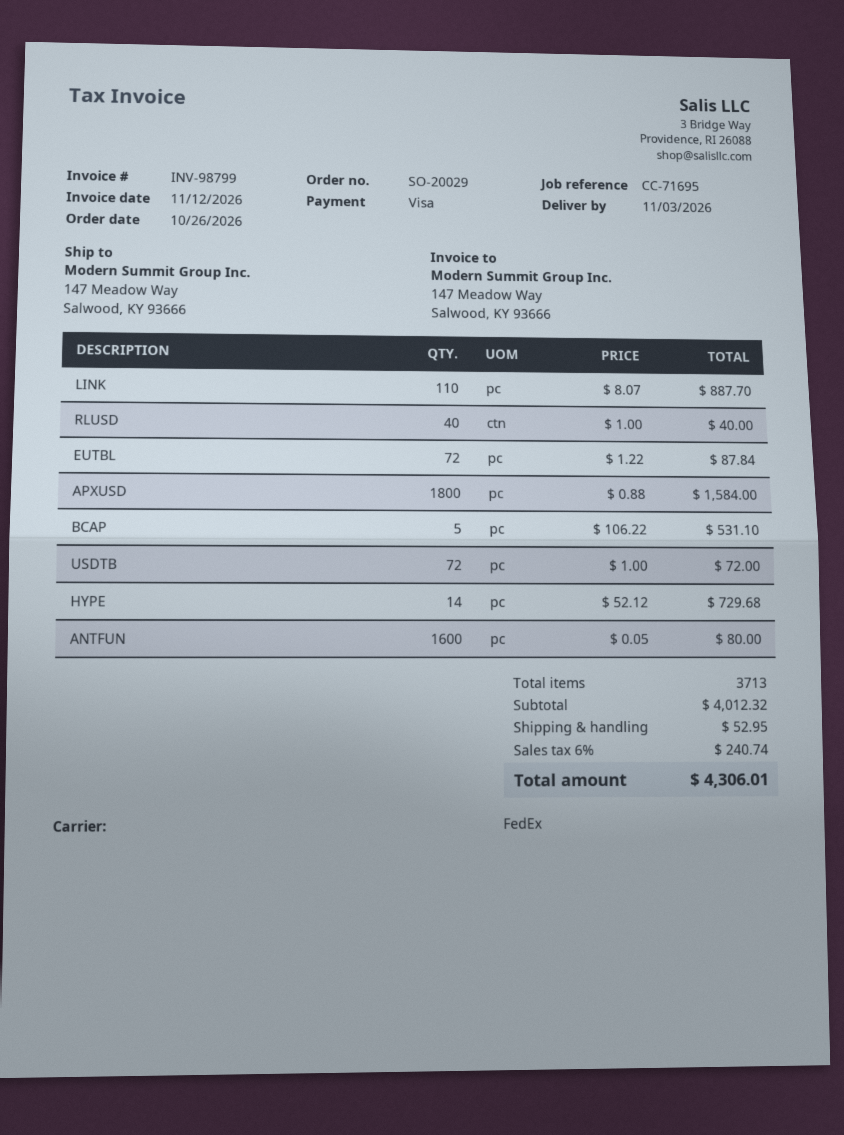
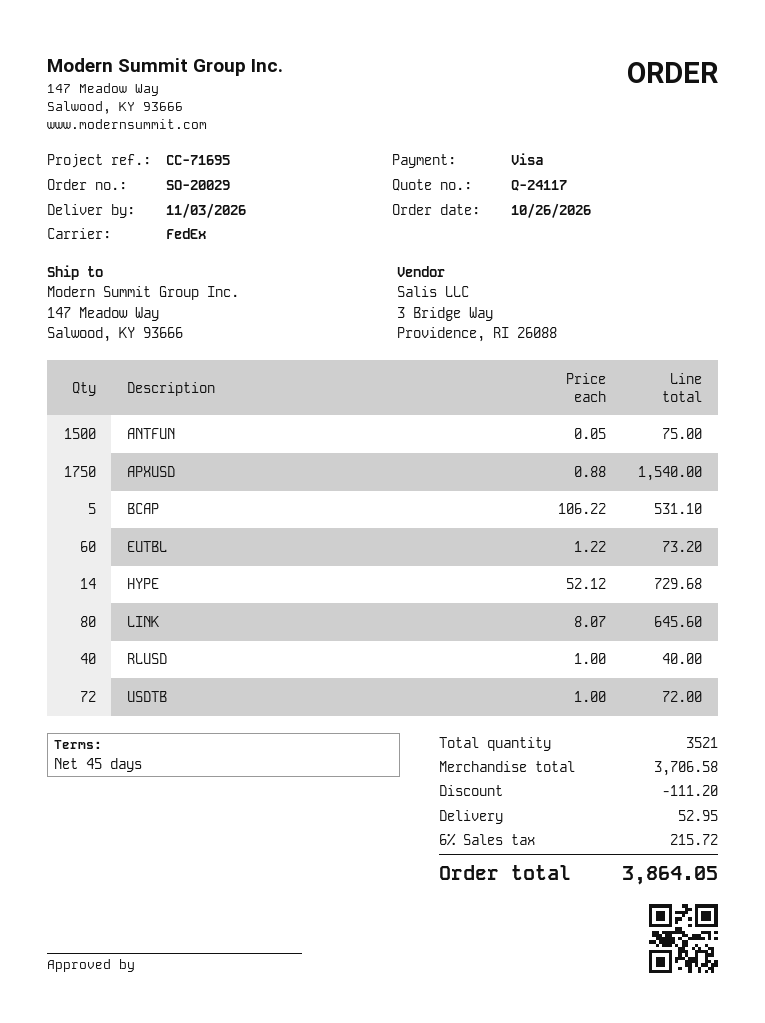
LINK: 110 x 8.07 = 887.70 -> 80 x 8.07 = 645.60
EUTBL: 72 x 1.22 = 87.84 -> 60 x 1.22 = 73.20
APXUSD: 1800 x 0.88 = 1584.00 -> 1750 x 0.88 = 1540.00
ANTFUN: 1600 x 0.05 = 80.00 -> 1500 x 0.05 = 75.00
total quantity: 3713 -> 3521
subtotal: 4012.32 -> 3706.58
discount: none -> 111.20
tax: 6% = 240.74 -> 6% = 215.72
total: 4306.01 -> 3864.05

